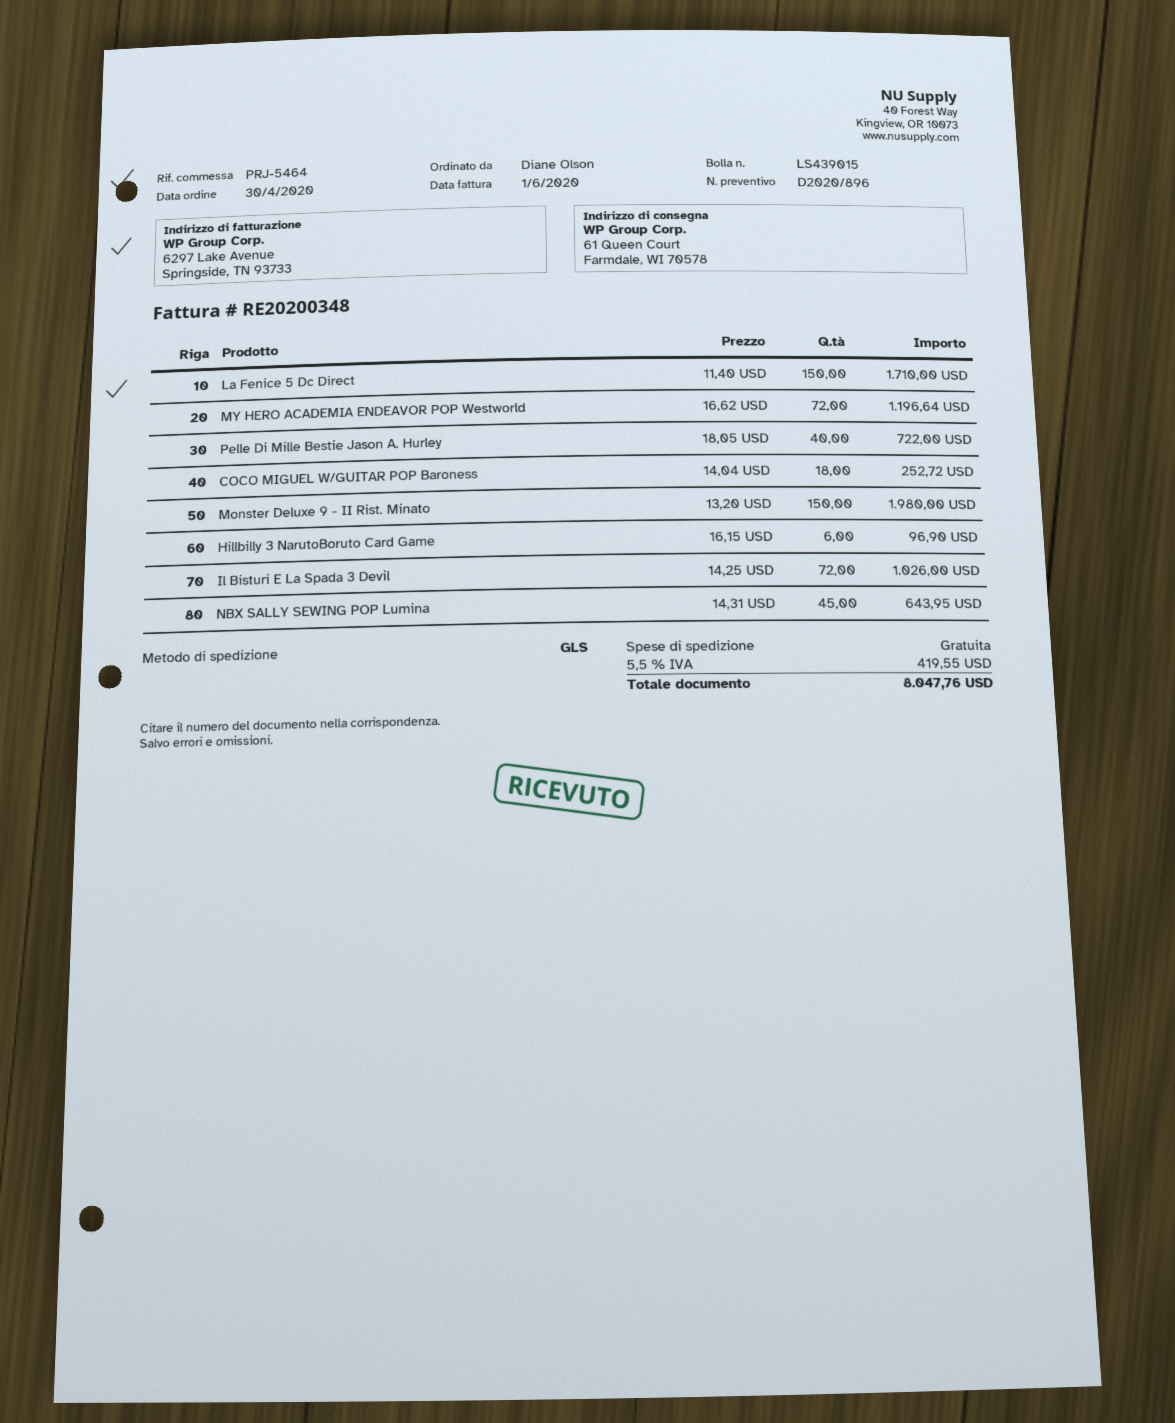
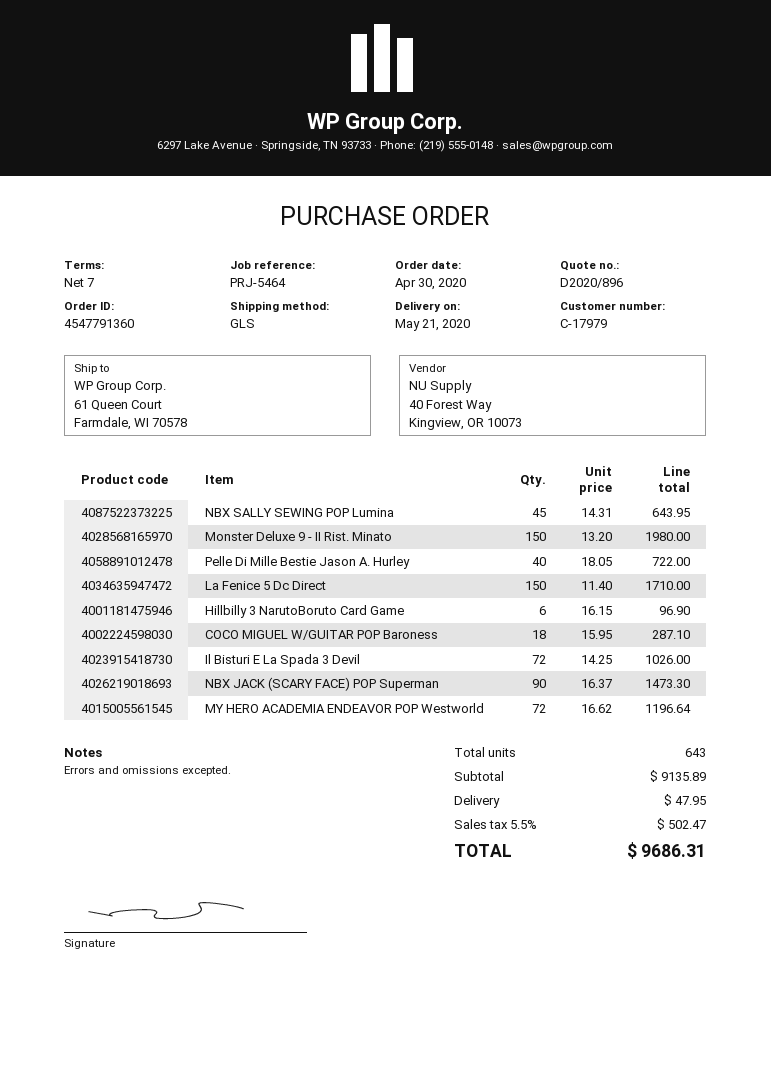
COCO MIGUEL W/GUITAR POP Baroness: 18 x 14.04 = 252.72 -> 18 x 15.95 = 287.10
NBX JACK (SCARY FACE) POP Superman: none -> 90 x 16.37 = 1473.30
shipping: 0.00 -> 47.95
tax: 5.5% = 419.55 -> 5.5% = 502.47
total: 8047.76 -> 9686.31

